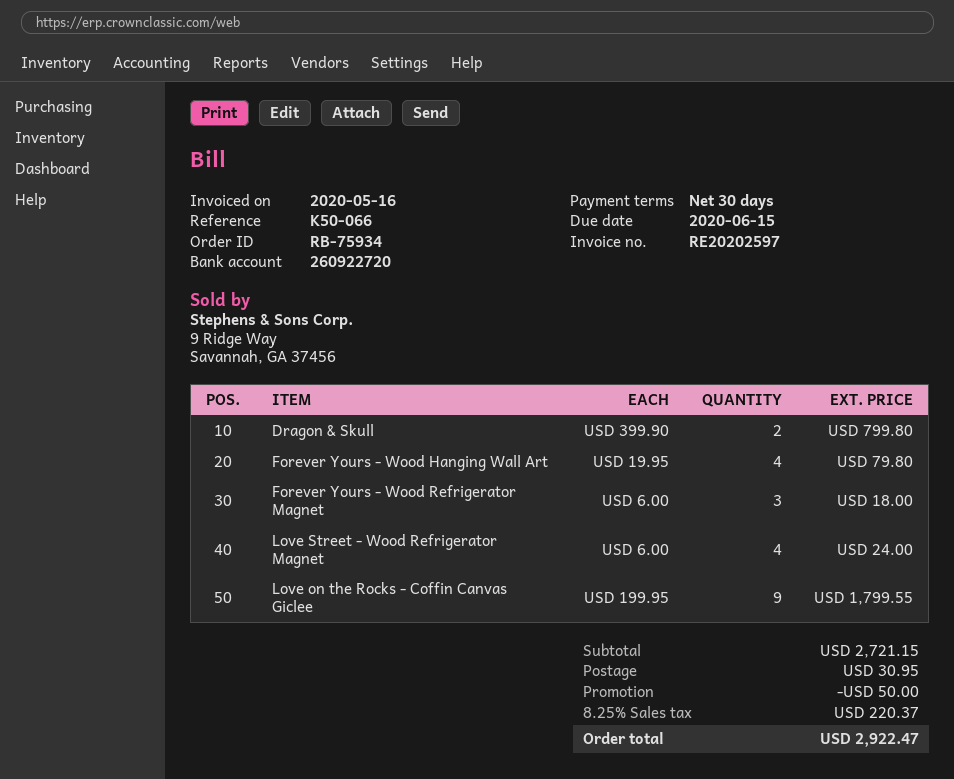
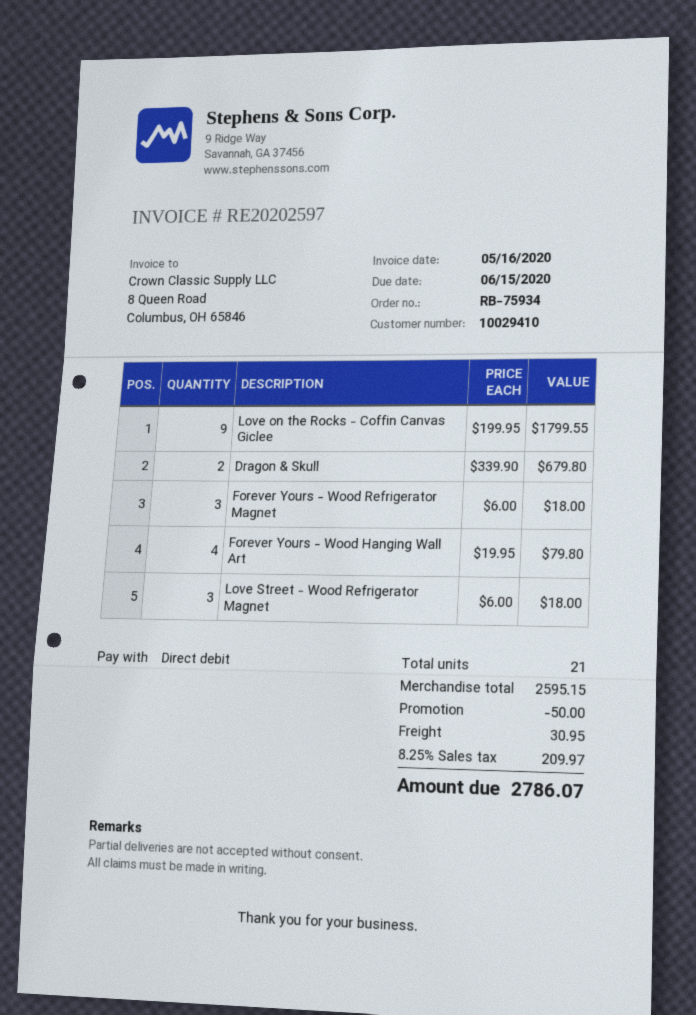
Dragon & Skull: 2 x 399.90 = 799.80 -> 2 x 339.90 = 679.80
Love Street - Wood Refrigerator Magnet: 4 x 6.00 = 24.00 -> 3 x 6.00 = 18.00
subtotal: 2721.15 -> 2595.15
tax: 8.25% = 220.37 -> 8.25% = 209.97
total: 2922.47 -> 2786.07

